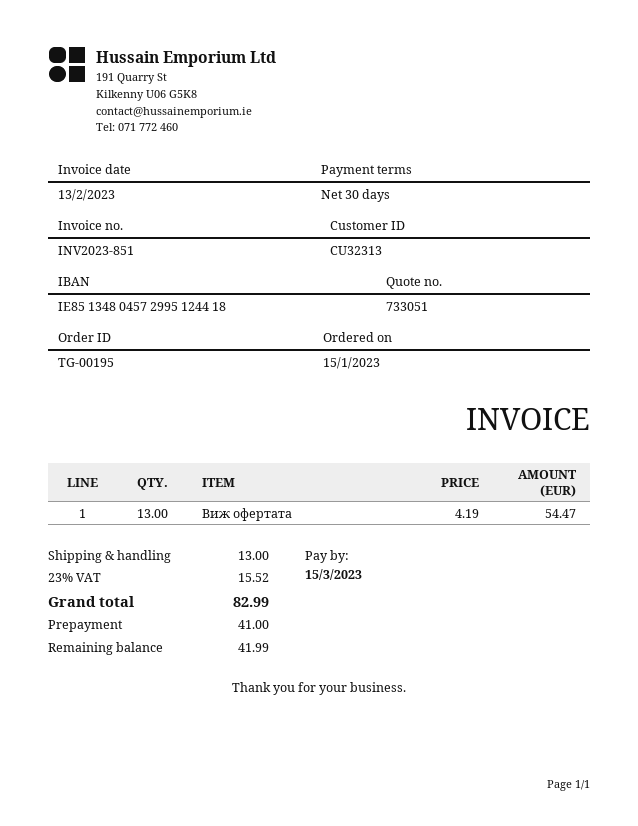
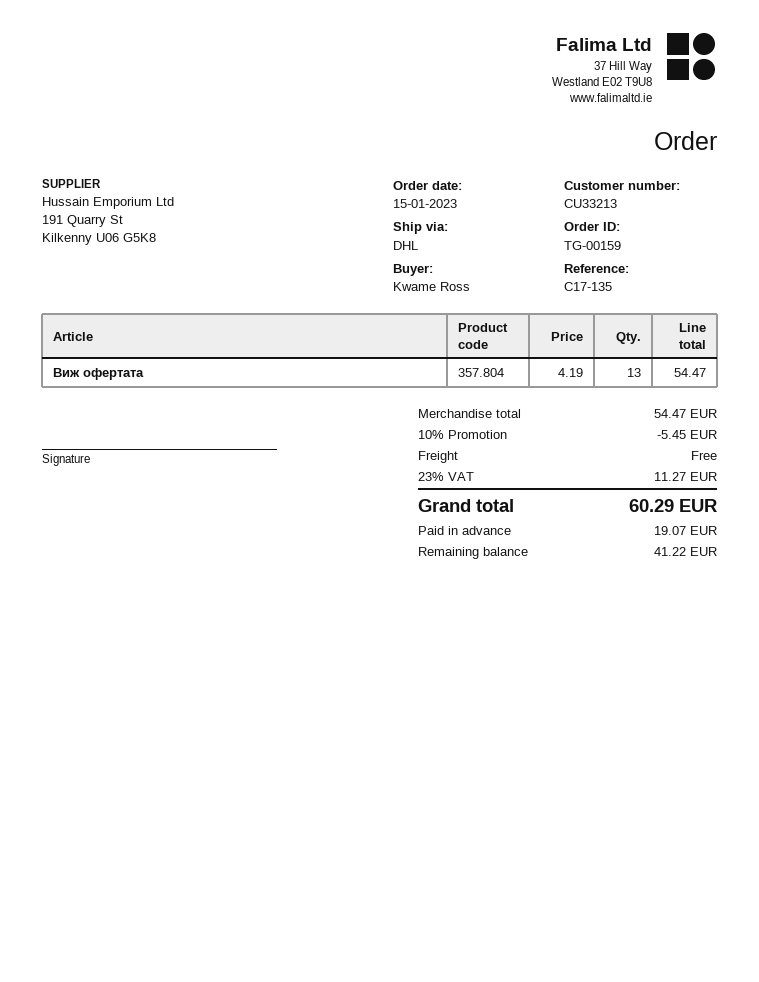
order number: TG-00195 -> TG-00159
customer number: CU32313 -> CU33213
discount: none -> 10% = 5.45
shipping: 13.00 -> 0.00
tax: 23% = 15.52 -> 23% = 11.27
total: 82.99 -> 60.29
deposit: 41.00 -> 19.07
balance: 41.99 -> 41.22

